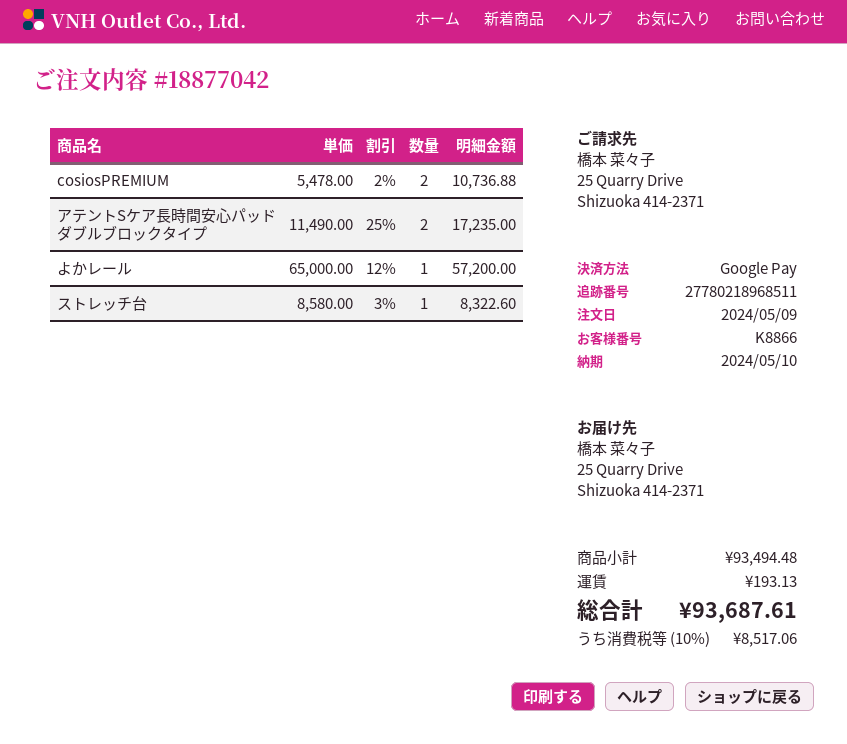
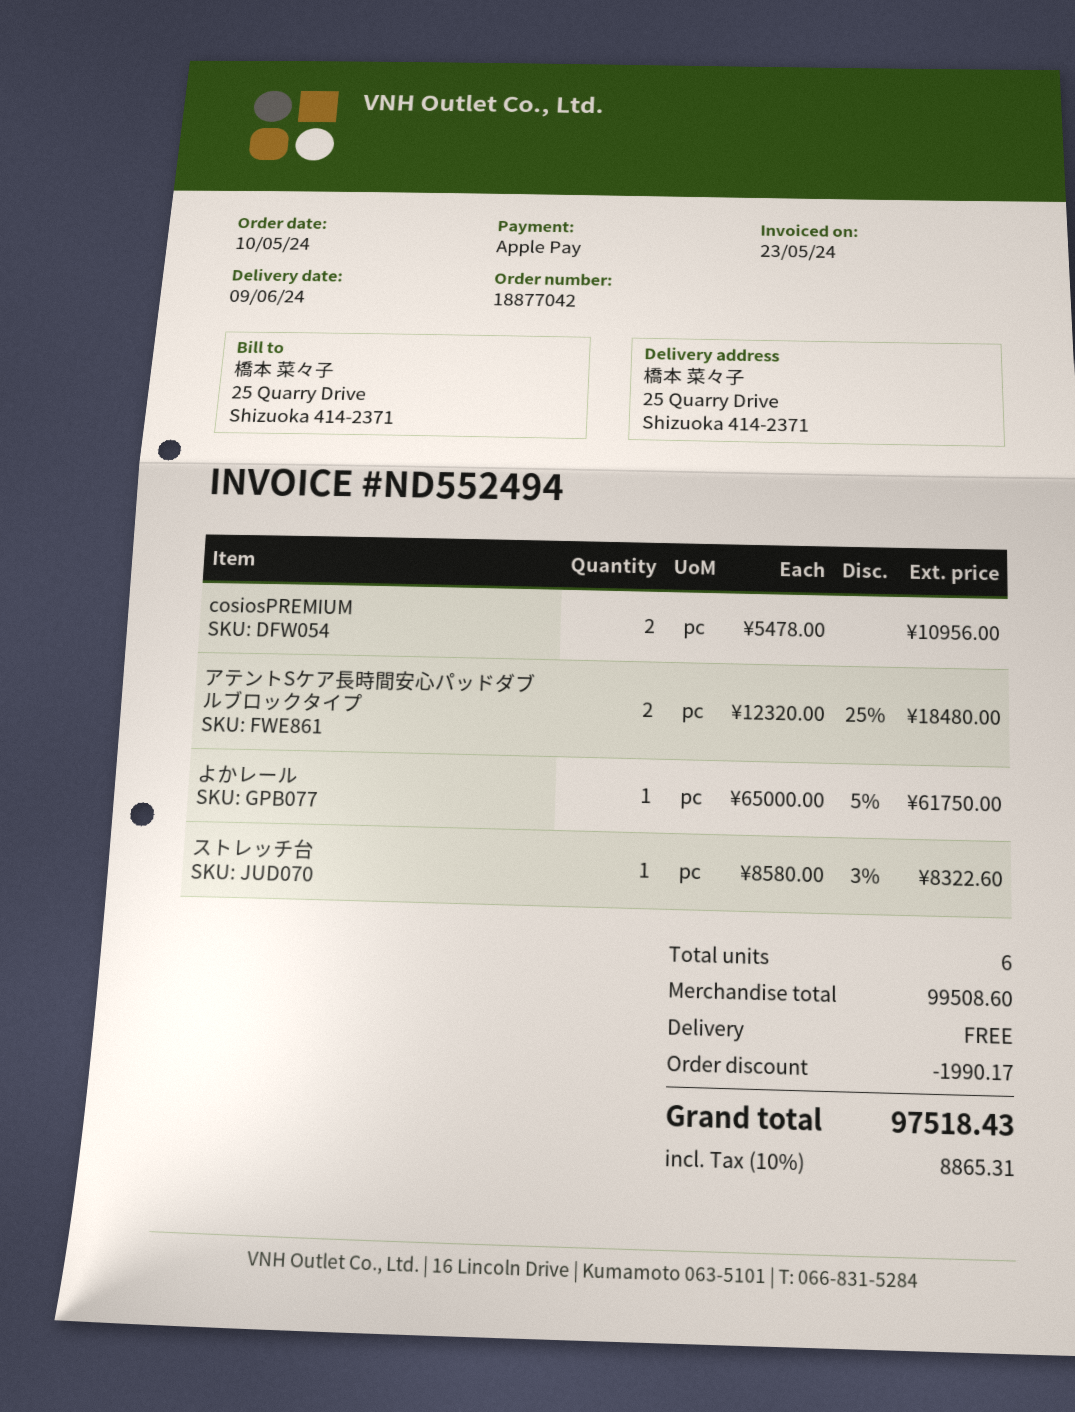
order date: 2024-05-09 -> 2024-05-10
delivery date: 2024-05-10 -> 2024-06-09
payment method: Google Pay -> Apple Pay
cosiosPREMIUM: 2 x 5478.00 - 2% = 10736.88 -> 2 x 5478.00 = 10956.00
アテントSケア長時間安心パッドダブルブロックタイプ: 2 x 11490.00 - 25% = 17235.00 -> 2 x 12320.00 - 25% = 18480.00
よかレール: 1 x 65000.00 - 12% = 57200.00 -> 1 x 65000.00 - 5% = 61750.00
subtotal: 93494.48 -> 99508.60
discount: none -> 1990.17
shipping: 193.13 -> 0.00
tax: 10% = 8517.06 -> 10% = 8865.31
total: 93687.61 -> 97518.43

